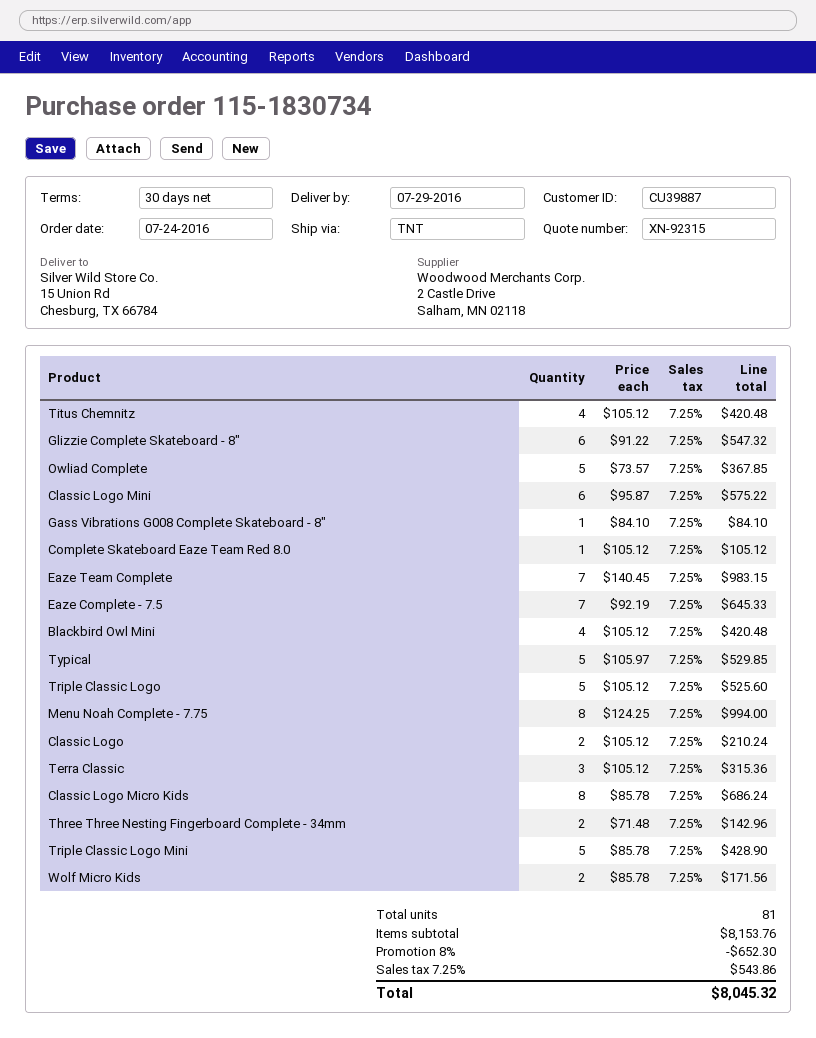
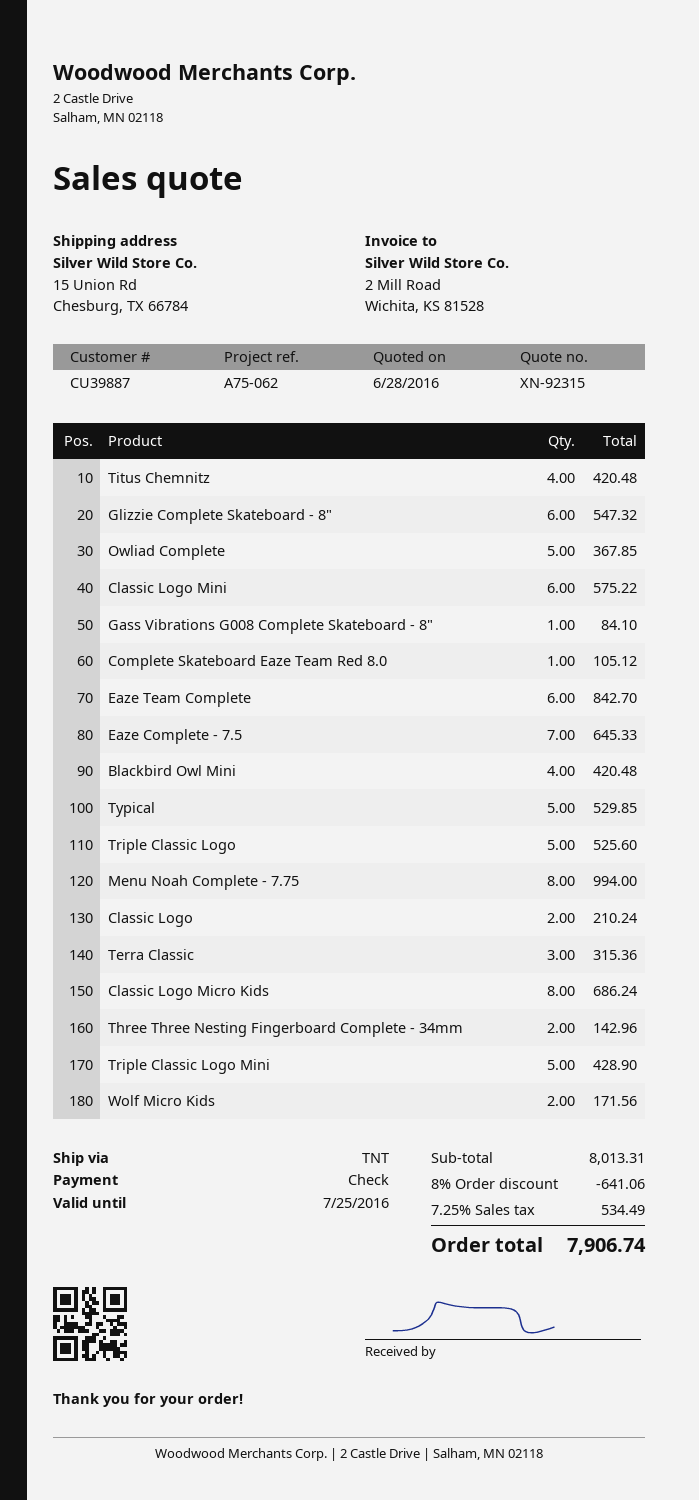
Eaze Team Complete: 7 for 983.15 -> 6 for 842.70
subtotal: 8153.76 -> 8013.31
discount: 8% = 652.30 -> 8% = 641.06
tax: 7.25% = 543.86 -> 7.25% = 534.49
total: 8045.32 -> 7906.74

